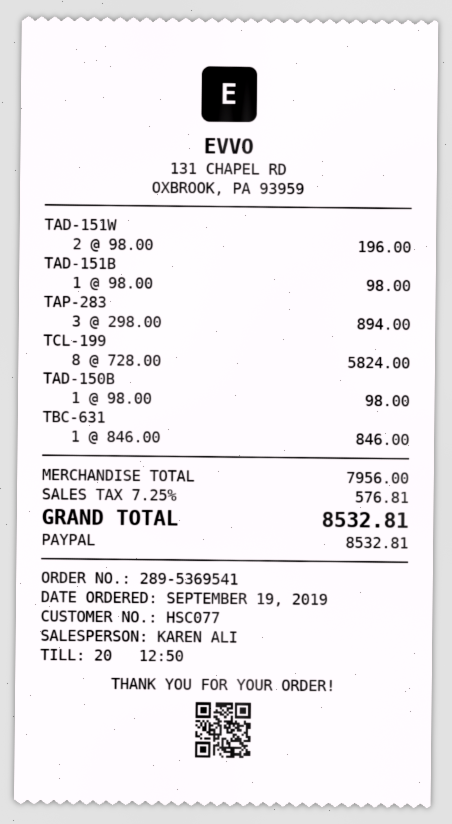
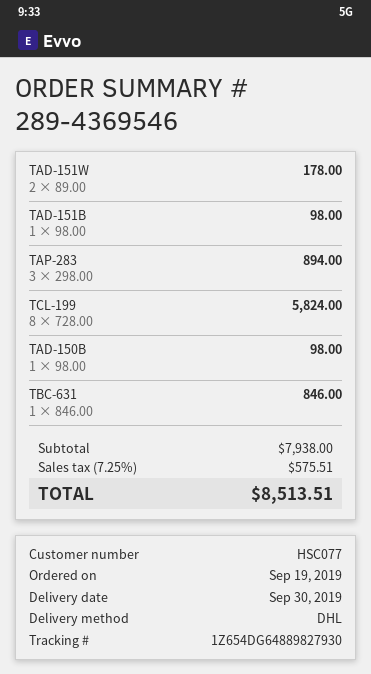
order number: 289-5369541 -> 289-4369546
TAD-151W: 2 x 98.00 = 196.00 -> 2 x 89.00 = 178.00
subtotal: 7956.00 -> 7938.00
tax: 7.25% = 576.81 -> 7.25% = 575.51
total: 8532.81 -> 8513.51

